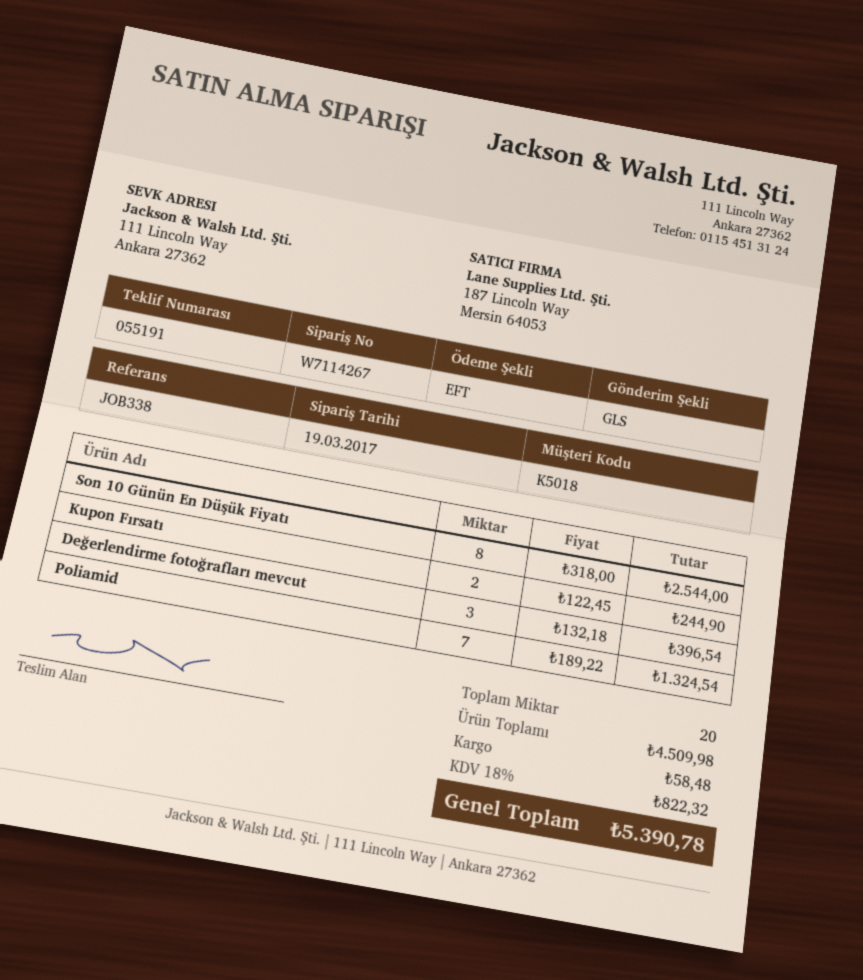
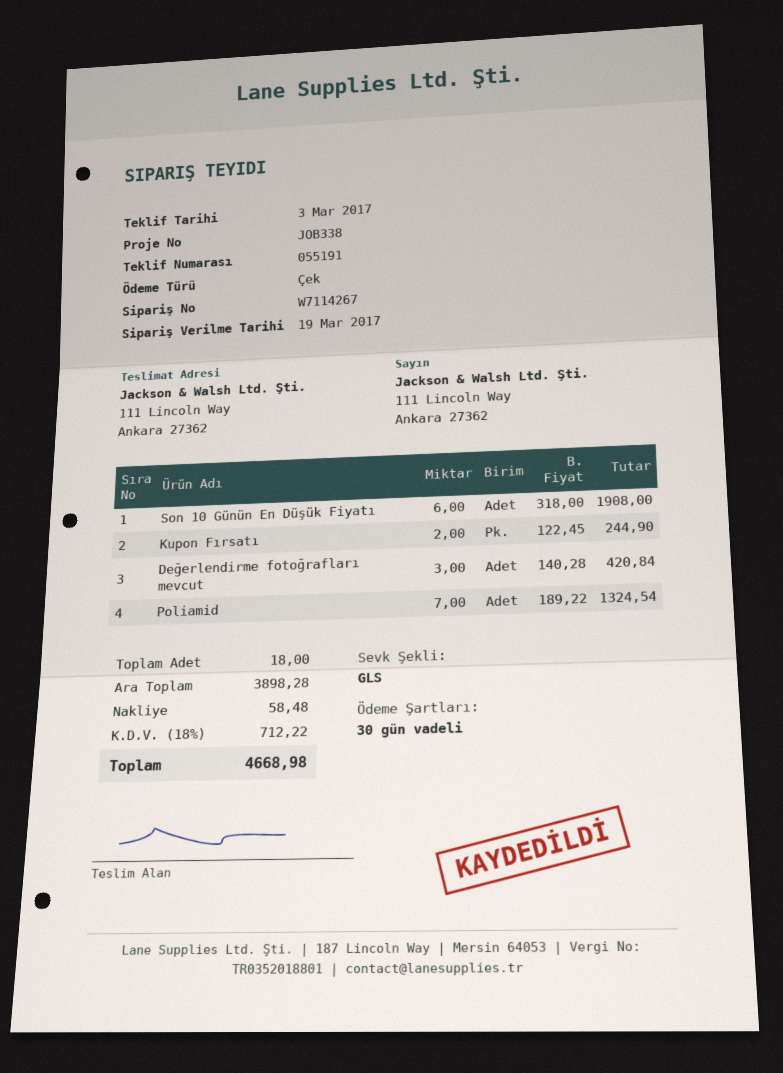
payment method: bank transfer -> cheque
Son 10 Günün En Düşük Fiyatı: 8 x 318.00 = 2544.00 -> 6 x 318.00 = 1908.00
Değerlendirme fotoğrafları mevcut: 3 x 132.18 = 396.54 -> 3 x 140.28 = 420.84
total quantity: 20 -> 18
subtotal: 4509.98 -> 3898.28
tax: 18% = 822.32 -> 18% = 712.22
total: 5390.78 -> 4668.98

